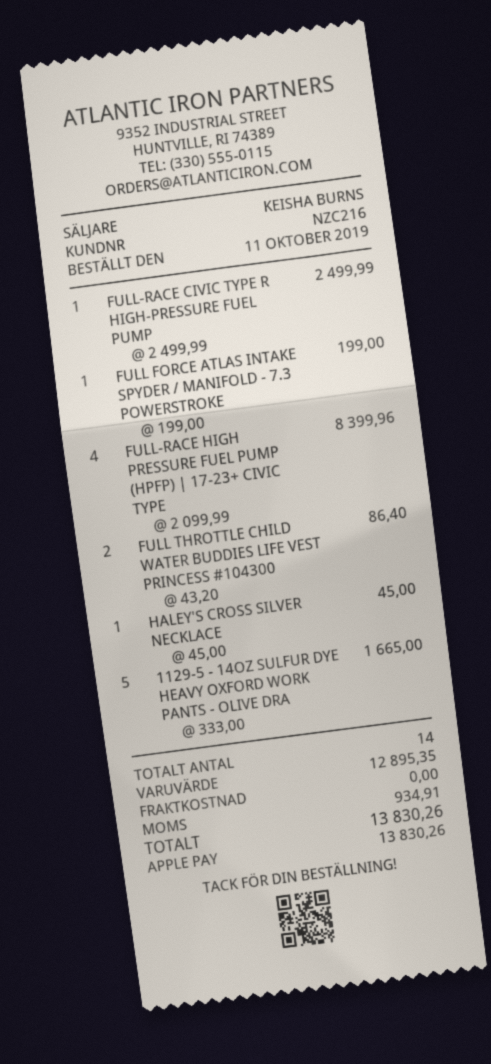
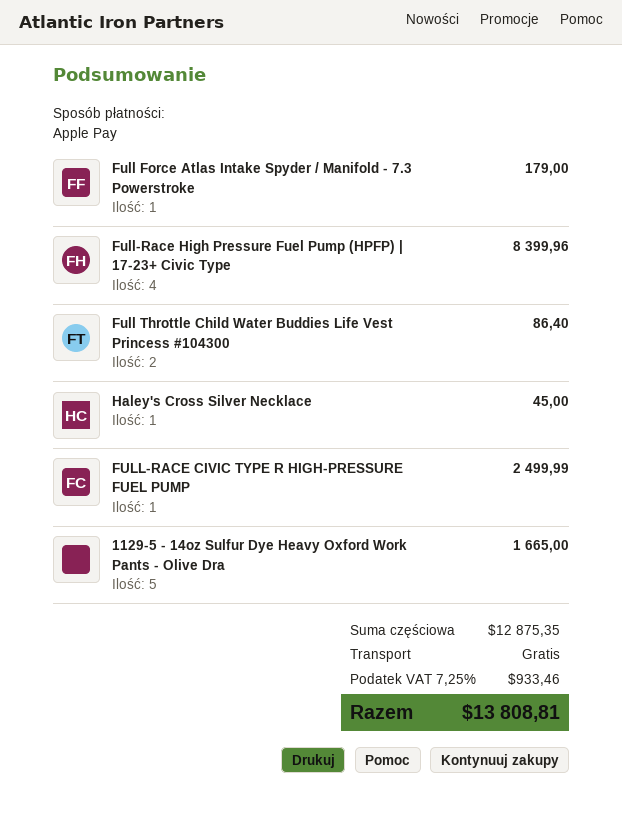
FULL FORCE ATLAS INTAKE SPYDER / MANIFOLD - 7.3 POWERSTROKE: 1 for 199.00 -> 1 for 179.00
subtotal: 12895.35 -> 12875.35
tax: 934.91 -> 933.46
total: 13830.26 -> 13808.81

